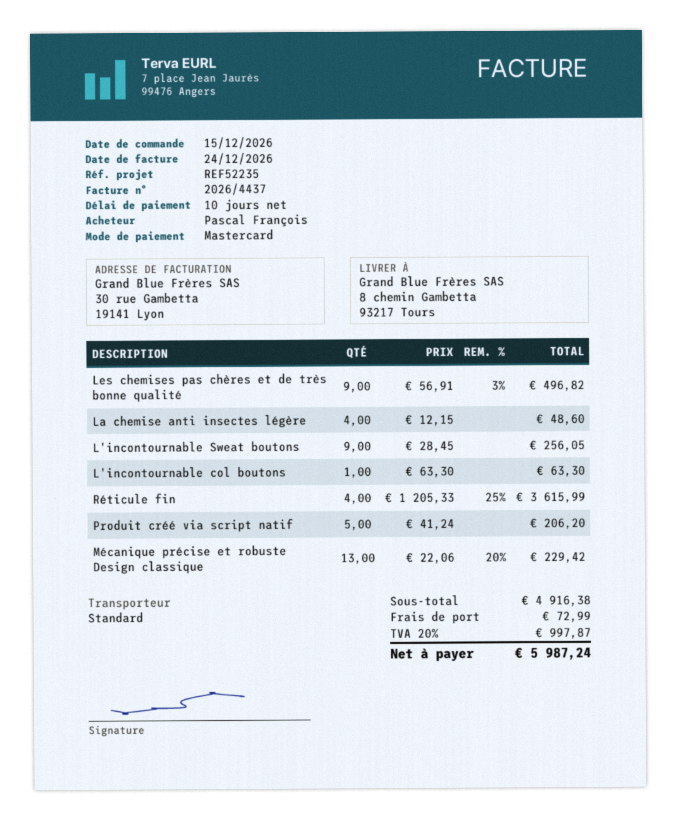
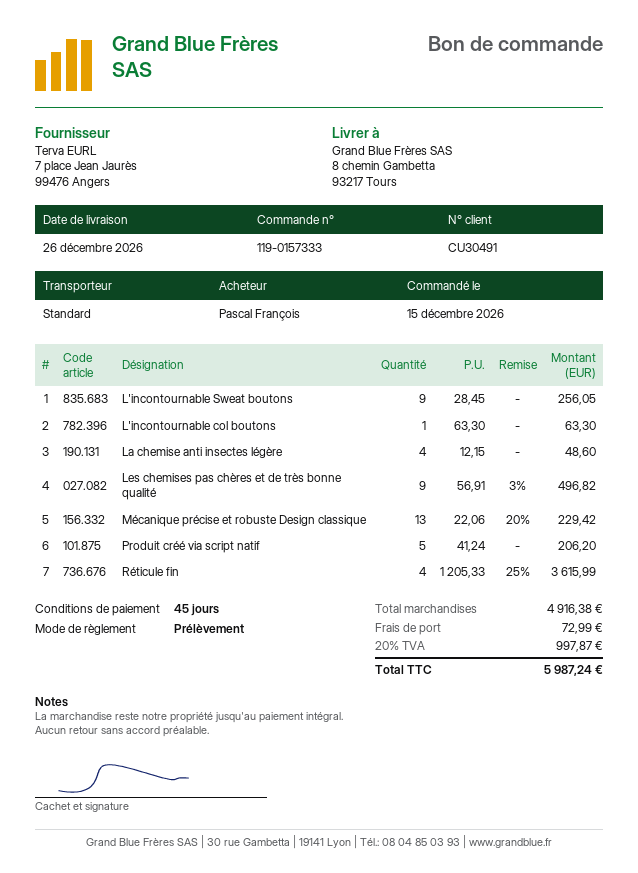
payment terms: 10 days -> 45 days
payment method: Mastercard -> direct debit

